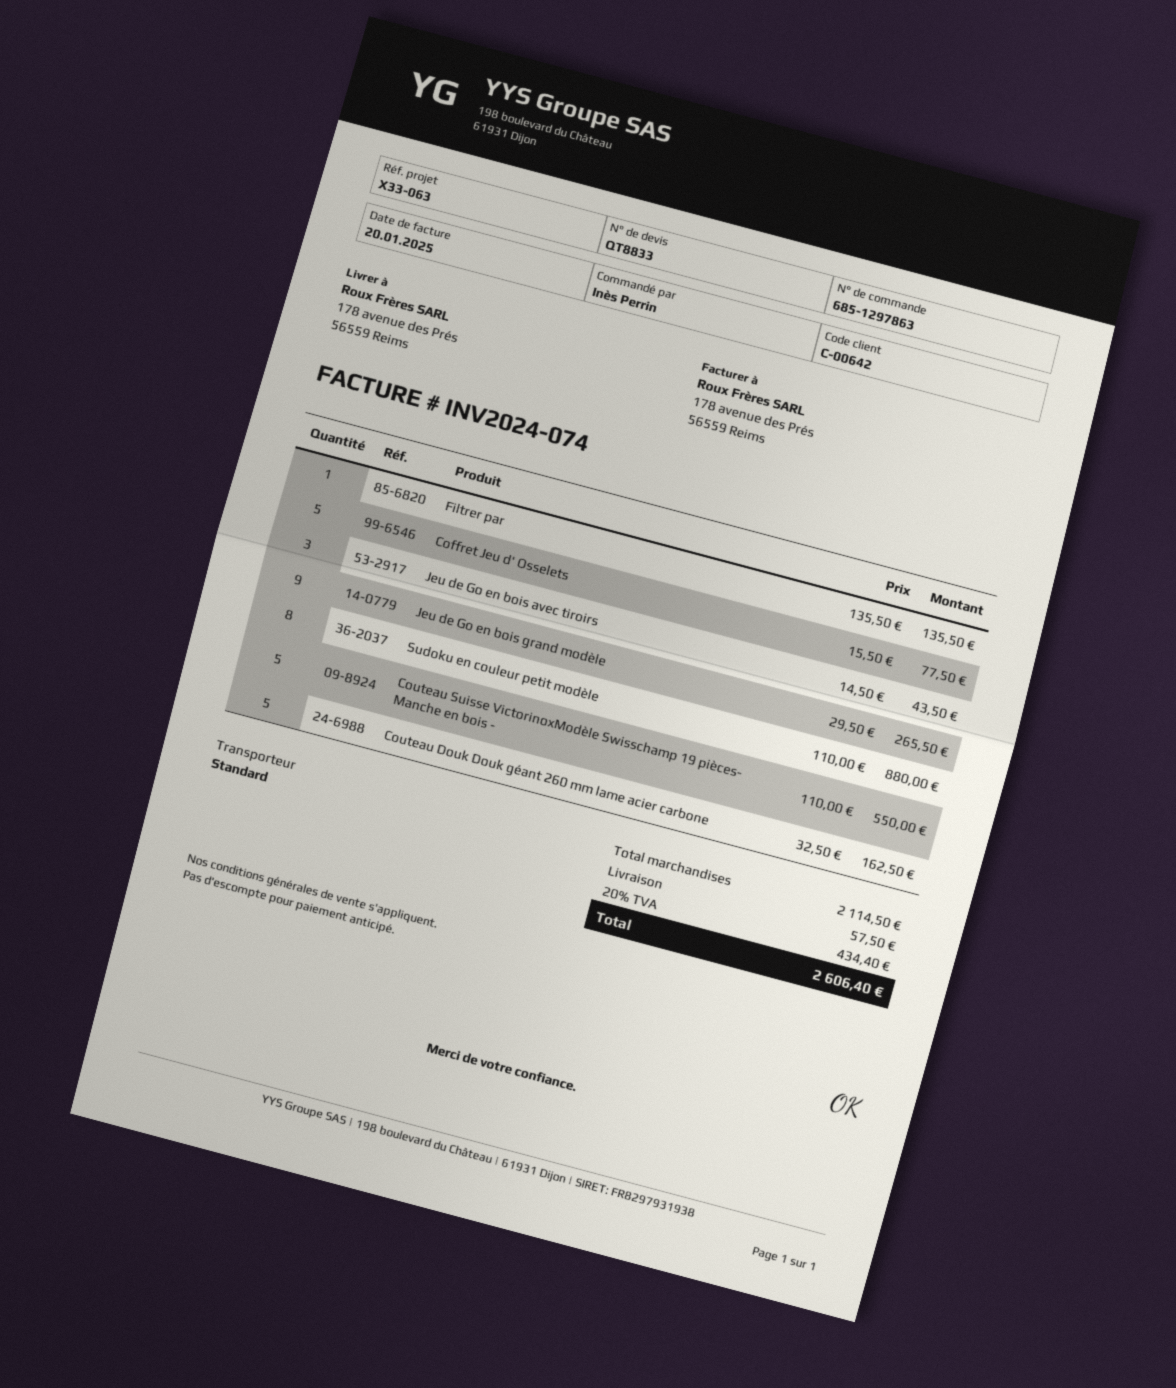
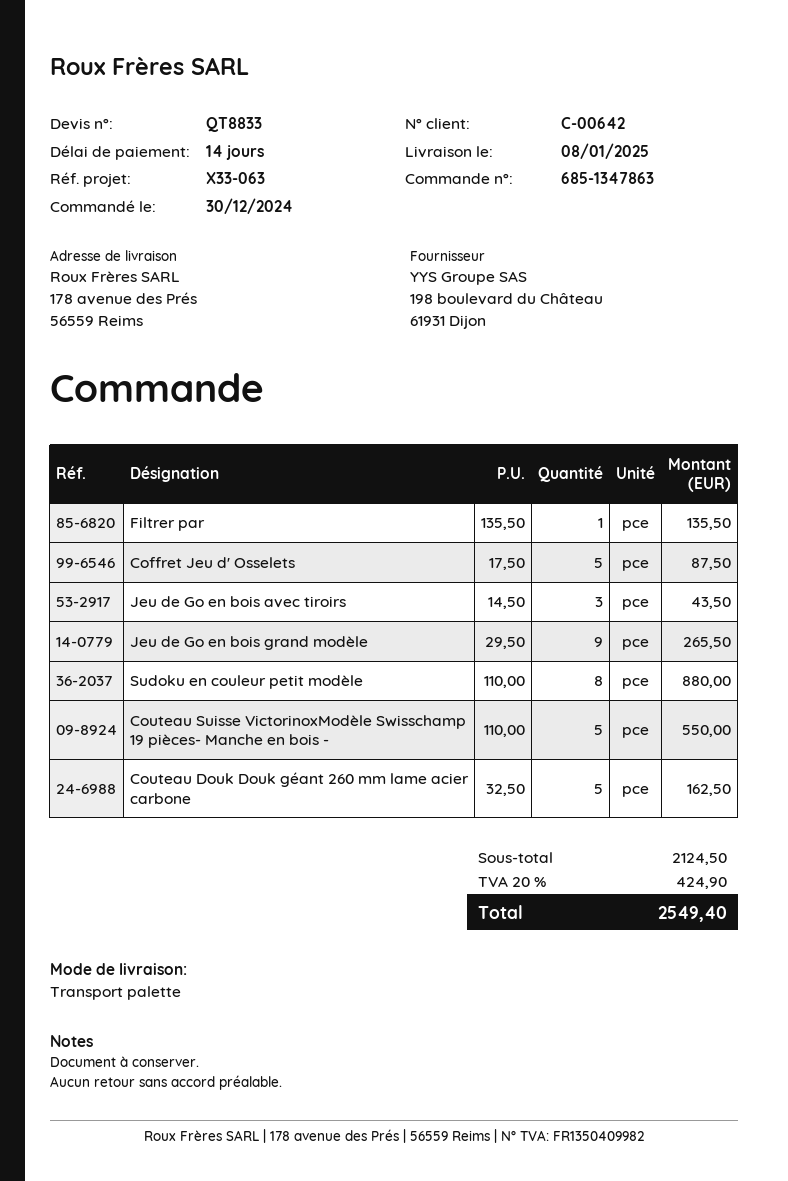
order number: 685-1297863 -> 685-1347863
shipping method: standard -> pallet freight
Coffret Jeu d' Osselets: 5 x 15.50 = 77.50 -> 5 x 17.50 = 87.50
subtotal: 2114.50 -> 2124.50
shipping: 57.50 -> none
tax: 20% = 434.40 -> 20% = 424.90
total: 2606.40 -> 2549.40

